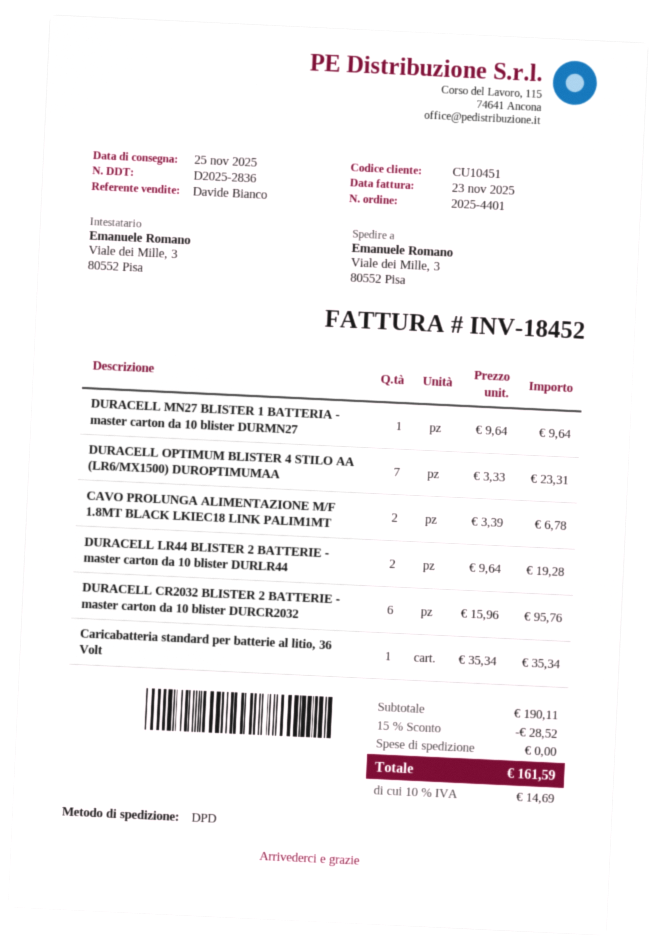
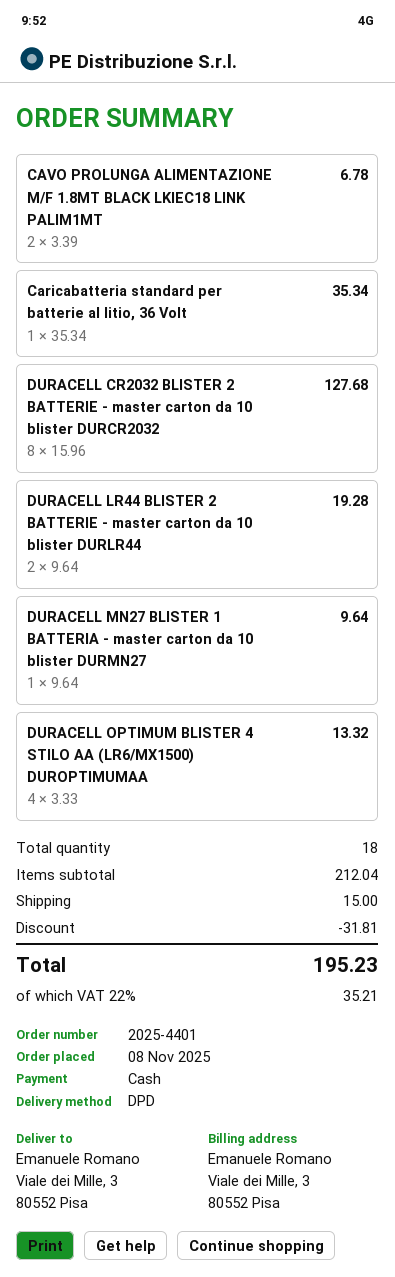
DURACELL OPTIMUM BLISTER 4 STILO AA (LR6/MX1500) DUROPTIMUMAA: 7 x 3.33 = 23.31 -> 4 x 3.33 = 13.32
DURACELL CR2032 BLISTER 2 BATTERIE - master carton da 10 blister DURCR2032: 6 x 15.96 = 95.76 -> 8 x 15.96 = 127.68
subtotal: 190.11 -> 212.04
discount: 28.52 -> 31.81
shipping: 0.00 -> 15.00
tax: 10% = 14.69 -> 22% = 35.21
total: 161.59 -> 195.23

